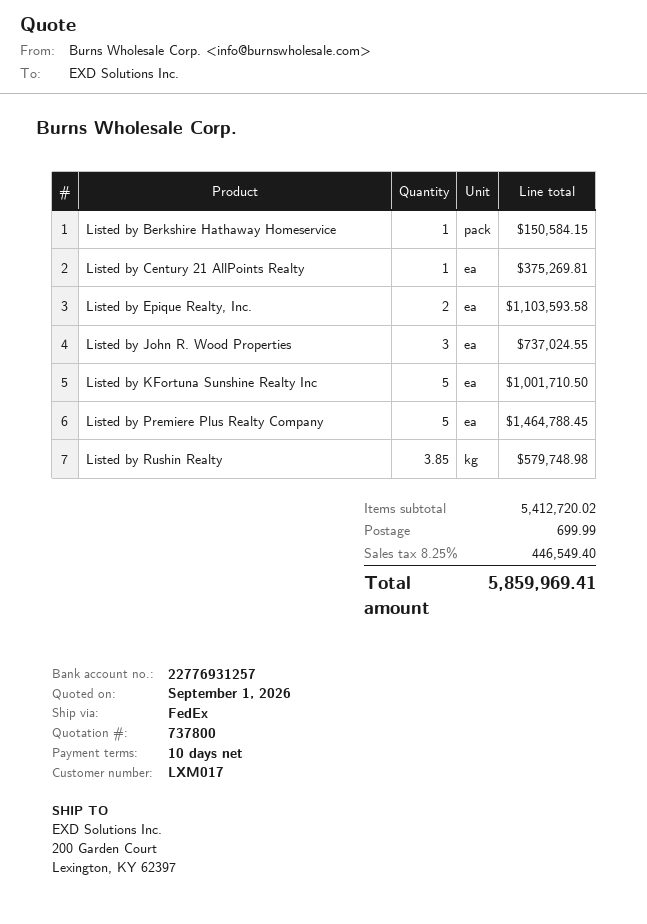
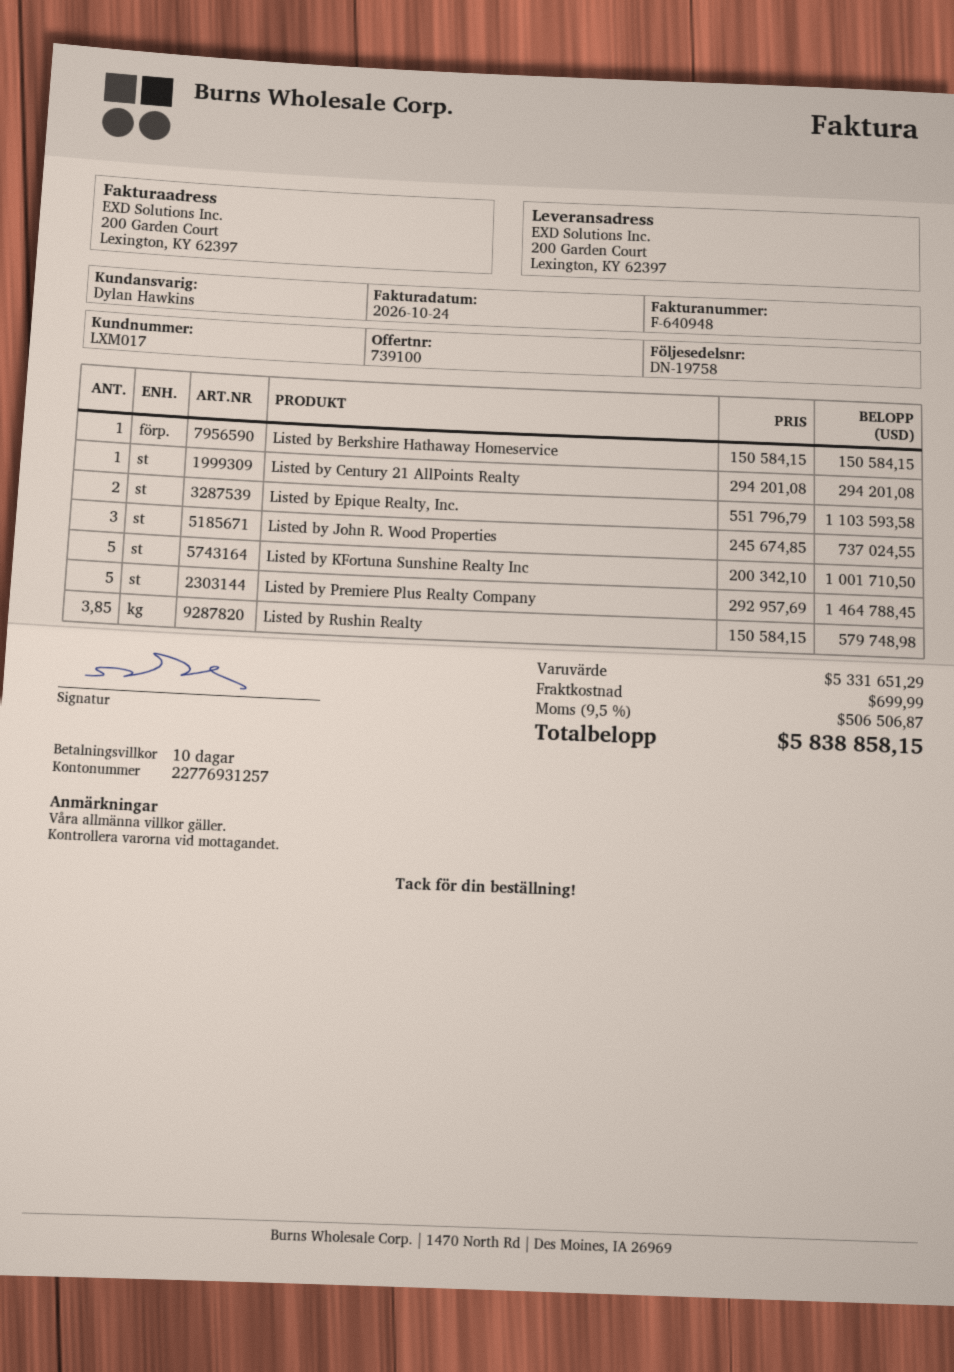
quote number: 737800 -> 739100
Listed by Century 21 AllPoints Realty: 1 for 375269.81 -> 1 for 294201.08
subtotal: 5412720.02 -> 5331651.29
tax: 8.25% = 446549.40 -> 9.5% = 506506.87
total: 5859969.41 -> 5838858.15

